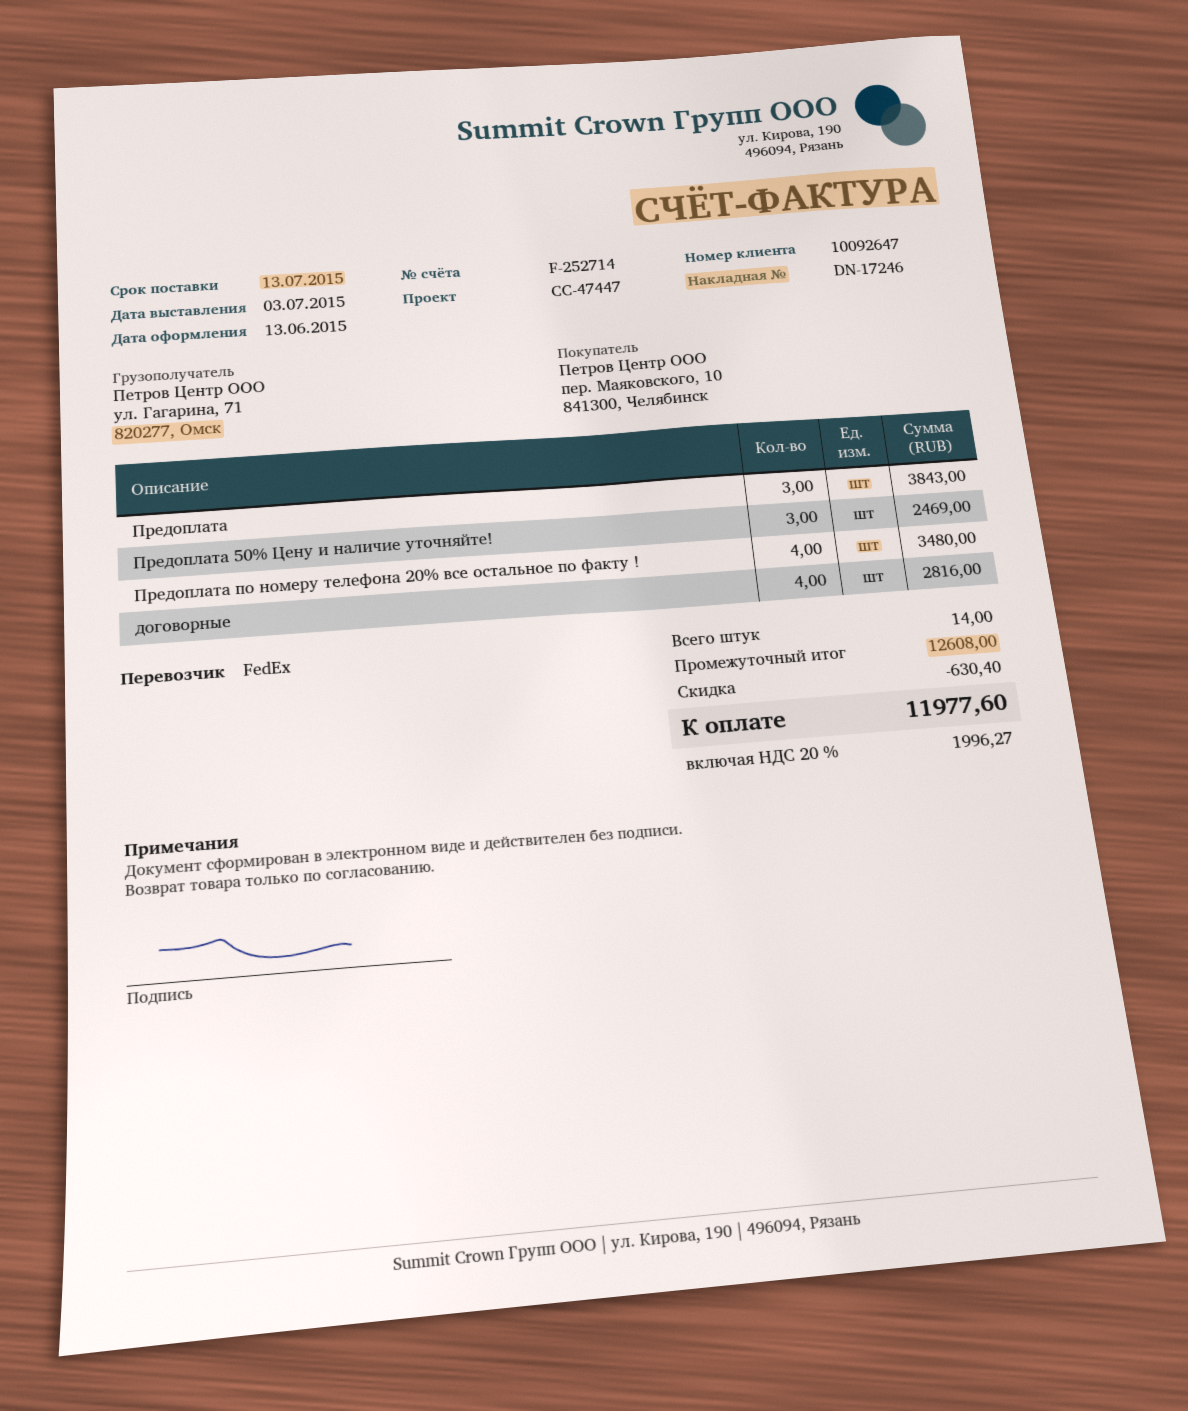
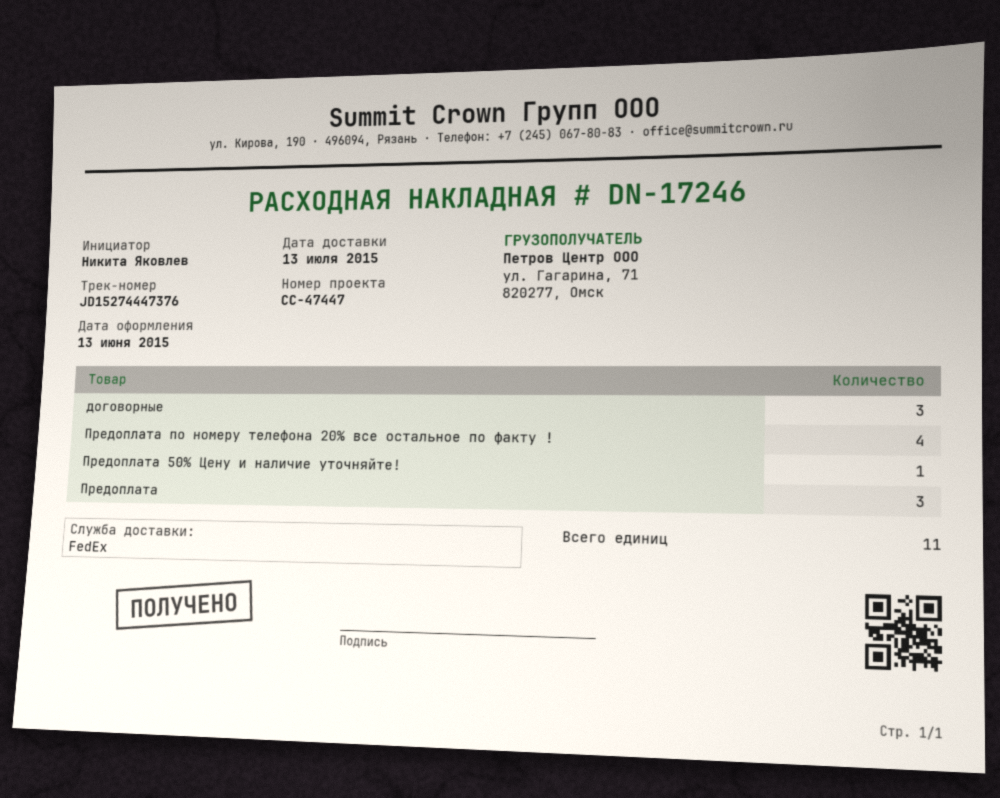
Предоплата 50% Цену и наличие уточняйте!: 3 -> 1
договорные: 4 -> 3
total quantity: 14 -> 11

